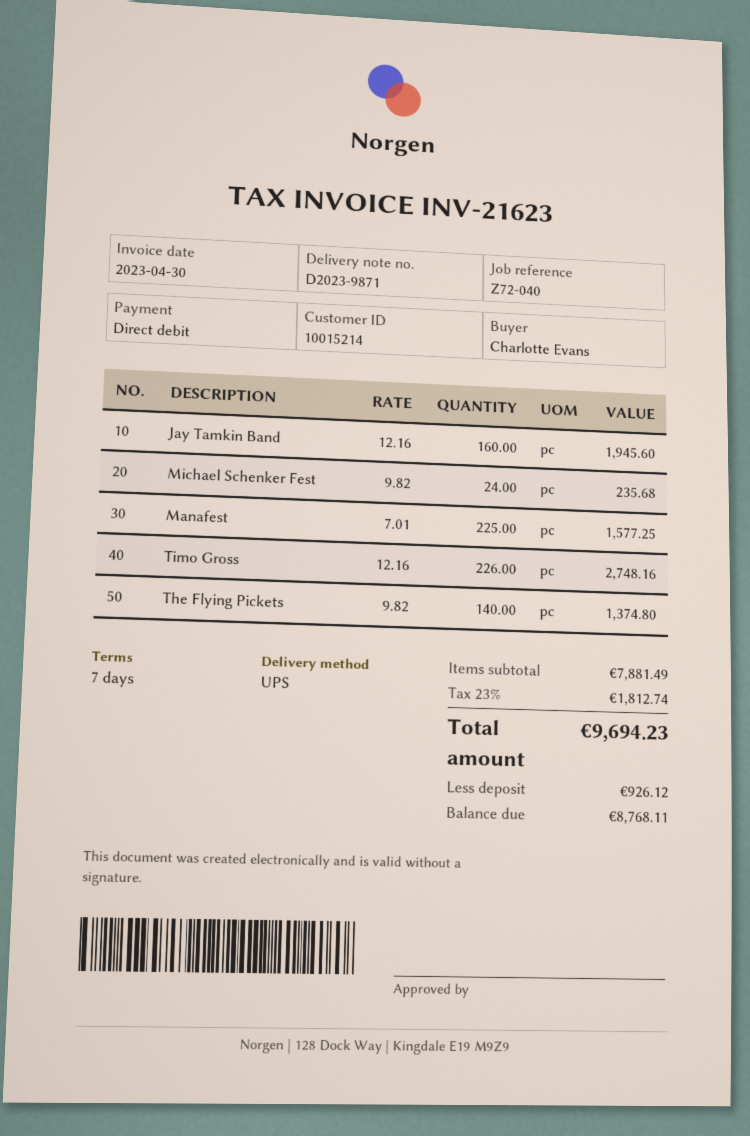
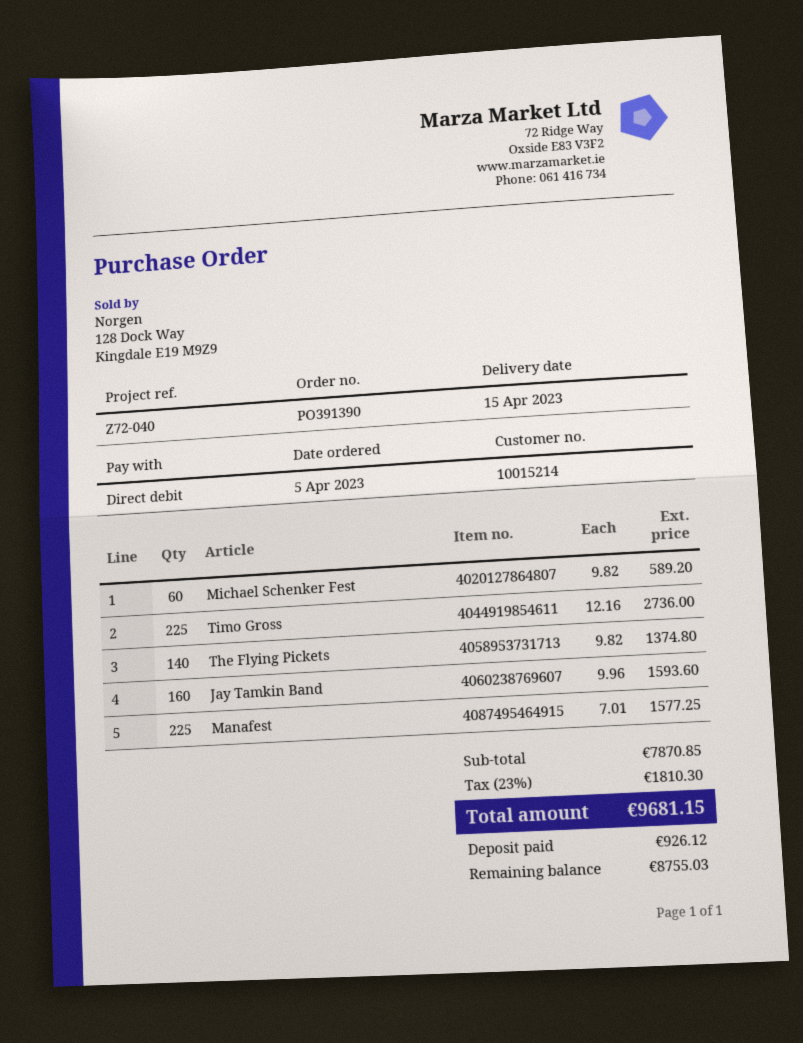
Jay Tamkin Band: 160 x 12.16 = 1945.60 -> 160 x 9.96 = 1593.60
Michael Schenker Fest: 24 x 9.82 = 235.68 -> 60 x 9.82 = 589.20
Timo Gross: 226 x 12.16 = 2748.16 -> 225 x 12.16 = 2736.00
subtotal: 7881.49 -> 7870.85
tax: 23% = 1812.74 -> 23% = 1810.30
total: 9694.23 -> 9681.15
balance: 8768.11 -> 8755.03

